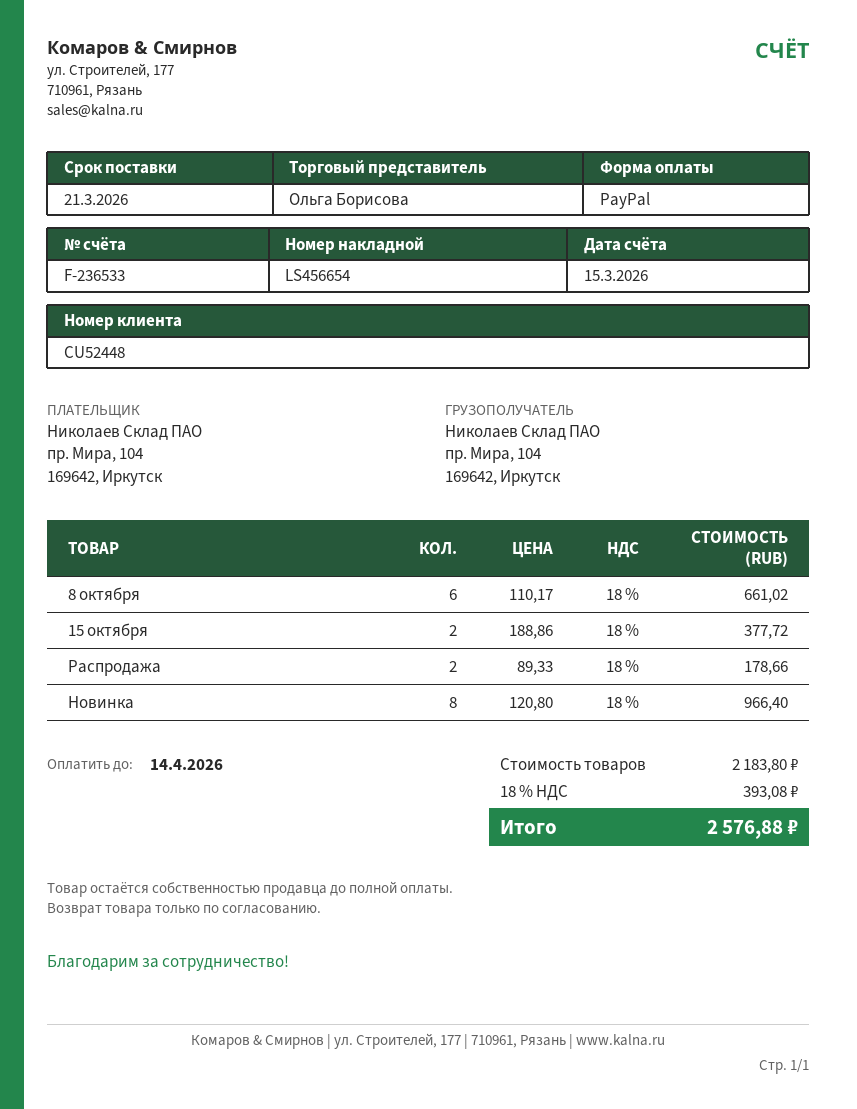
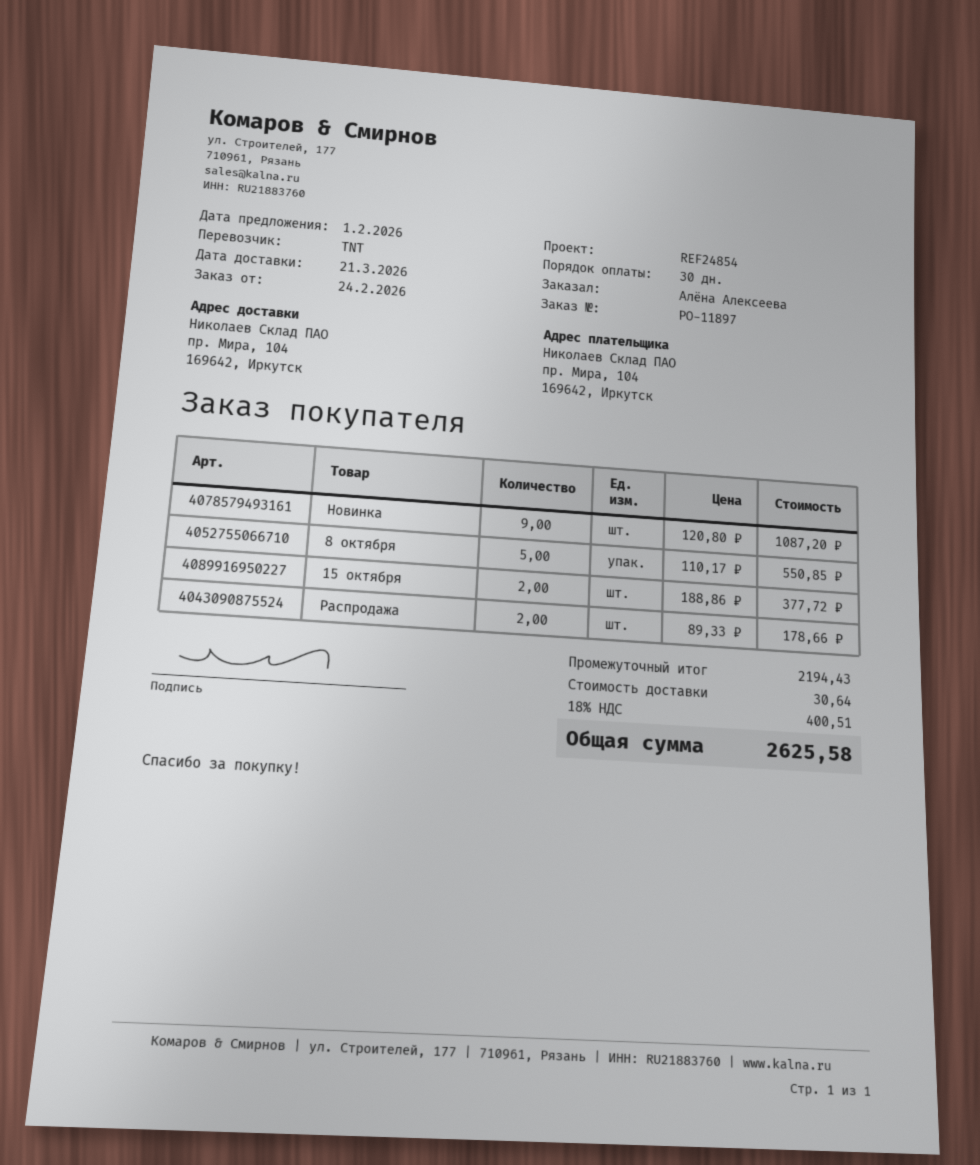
8 октября: 6 x 110.17 = 661.02 -> 5 x 110.17 = 550.85
Новинка: 8 x 120.80 = 966.40 -> 9 x 120.80 = 1087.20
subtotal: 2183.80 -> 2194.43
shipping: none -> 30.64
tax: 18% = 393.08 -> 18% = 400.51
total: 2576.88 -> 2625.58

